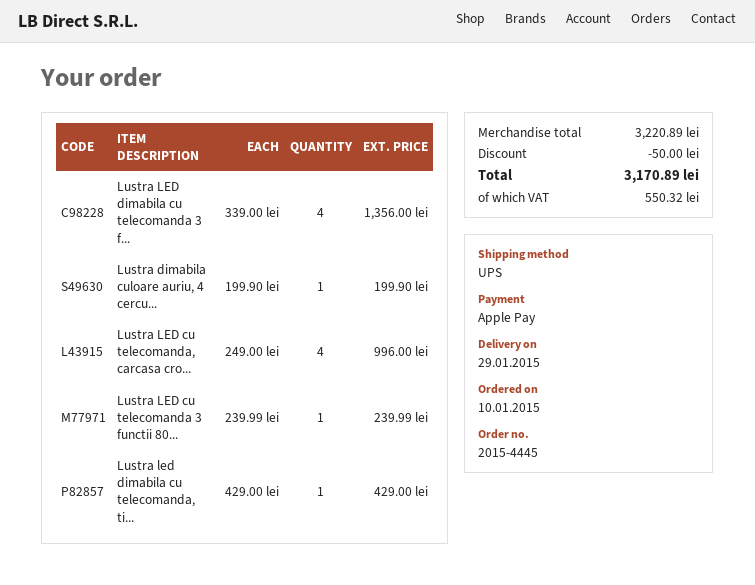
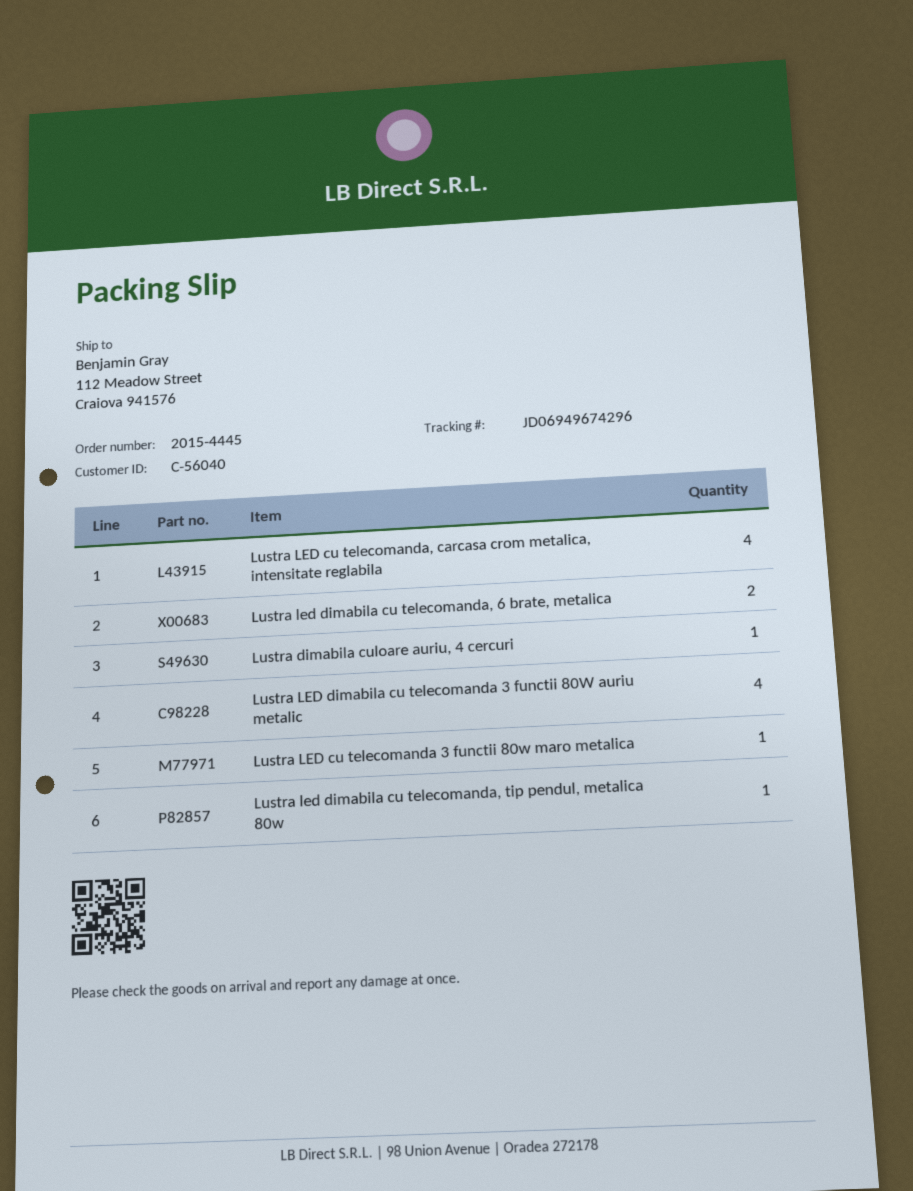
Lustra led dimabila cu telecomanda, 6 brate, metalica: none -> 2

